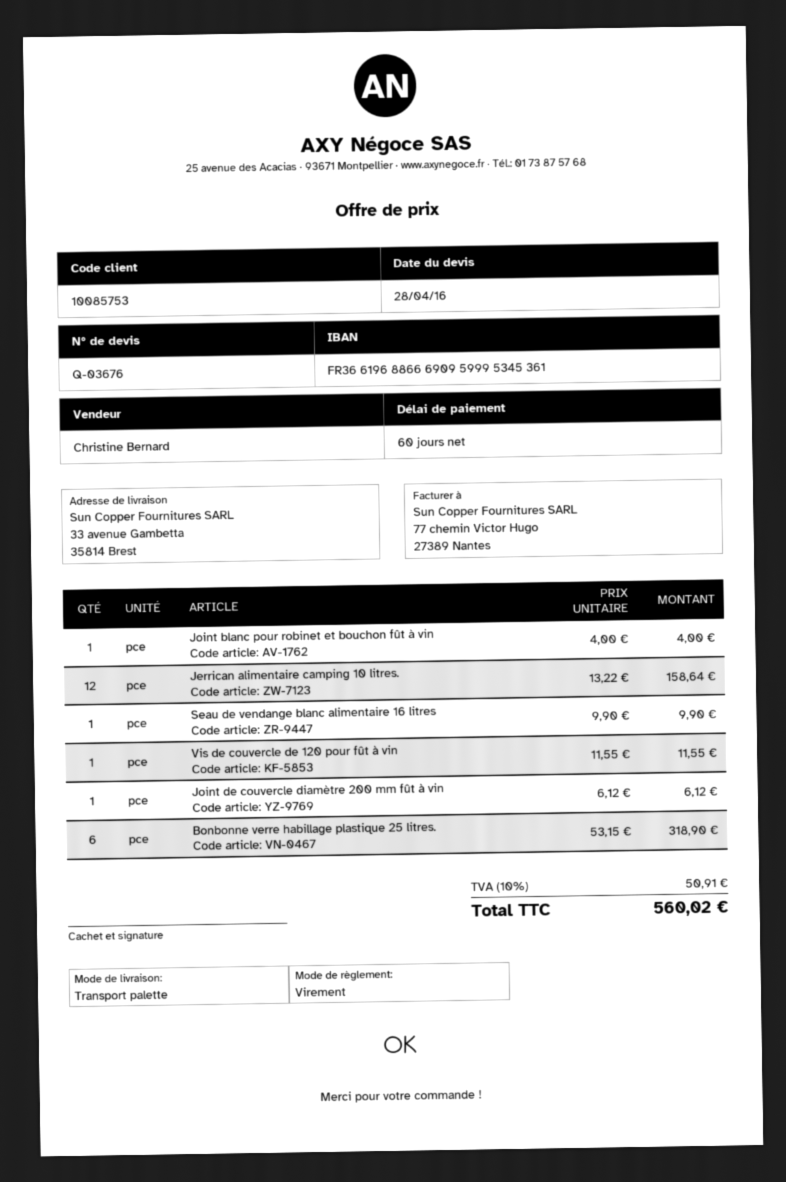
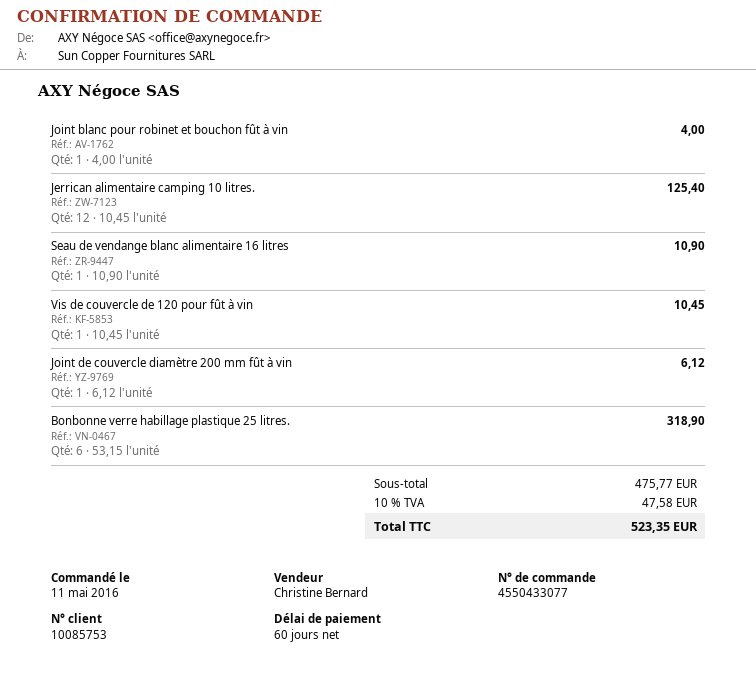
Jerrican alimentaire camping 10 litres.: 12 x 13.22 = 158.64 -> 12 x 10.45 = 125.40
Seau de vendange blanc alimentaire 16 litres: 1 x 9.90 = 9.90 -> 1 x 10.90 = 10.90
Vis de couvercle de 120 pour fût à vin: 1 x 11.55 = 11.55 -> 1 x 10.45 = 10.45
tax: 10% = 50.91 -> 10% = 47.58
total: 560.02 -> 523.35

